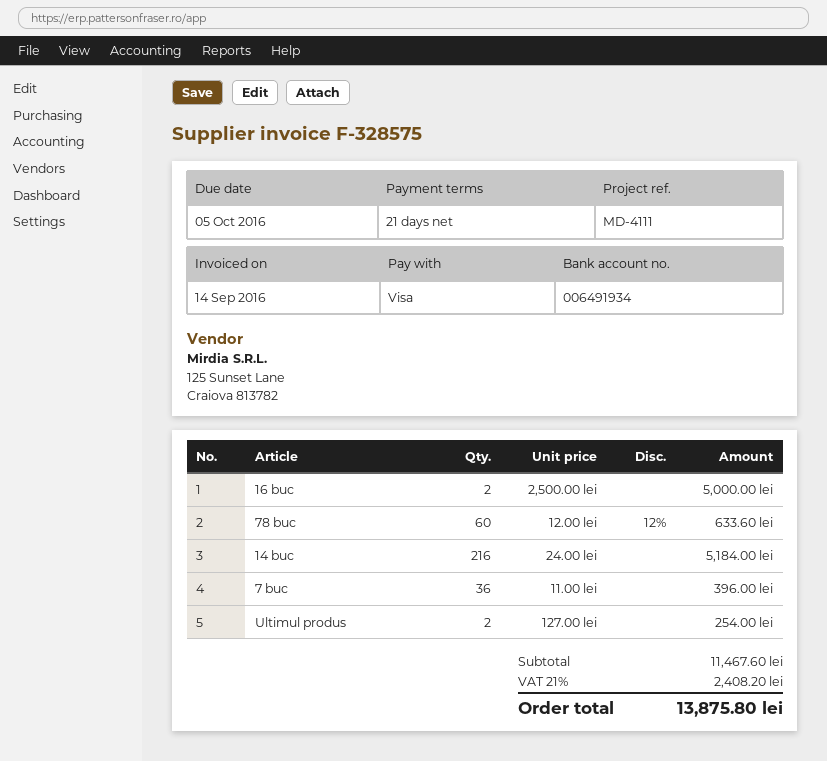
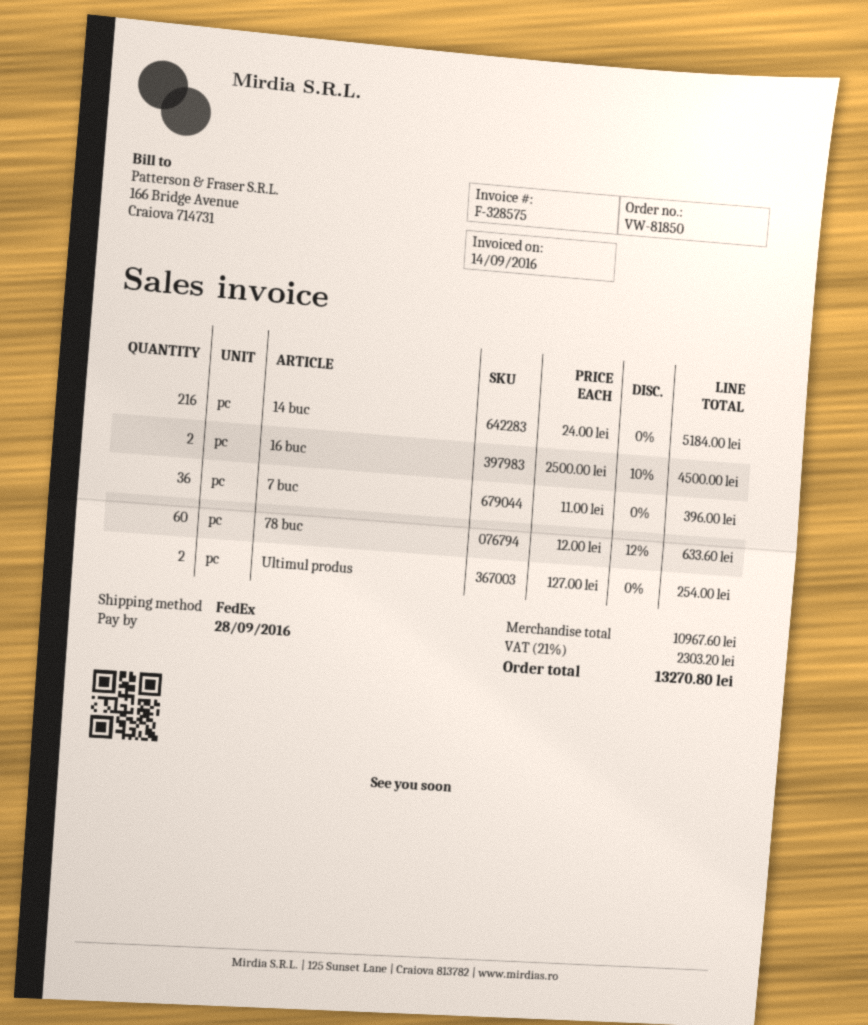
due date: 2016-10-05 -> 2016-09-28
16 buc: 2 x 2500.00 = 5000.00 -> 2 x 2500.00 - 10% = 4500.00
subtotal: 11467.60 -> 10967.60
tax: 21% = 2408.20 -> 21% = 2303.20
total: 13875.80 -> 13270.80

